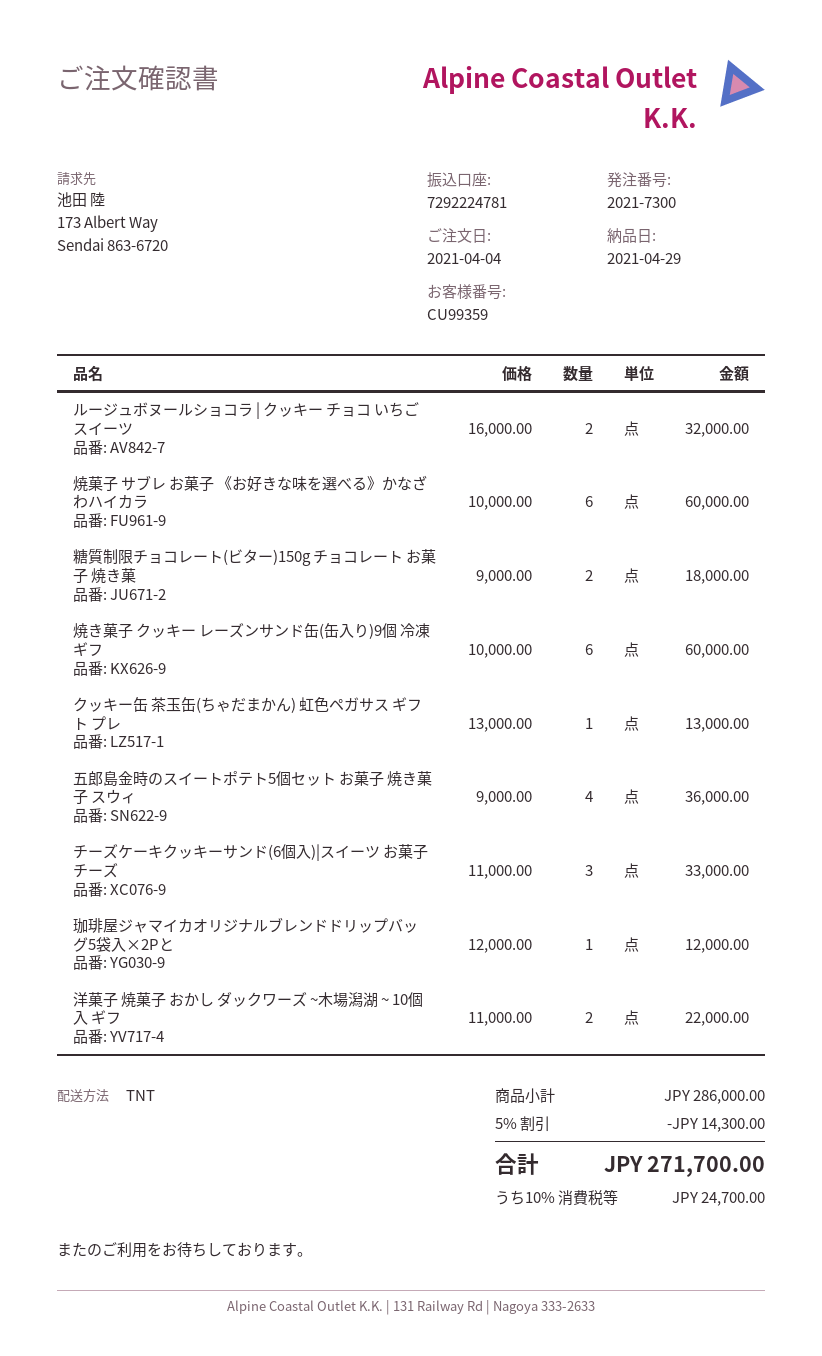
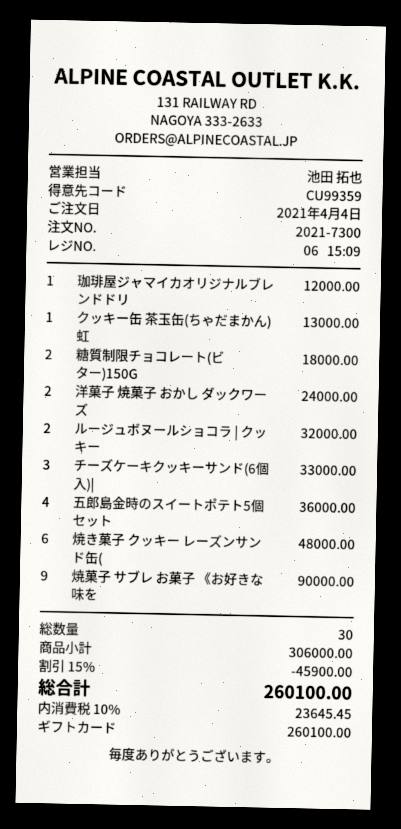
焼菓子 サブレ お菓子 《お好きな味を選べる》かなざわハイカラ: 6 for 60000.00 -> 9 for 90000.00
焼き菓子 クッキー レーズンサンド缶(缶入り)9個 冷凍 ギフ: 6 for 60000.00 -> 6 for 48000.00
洋菓子 焼菓子 おかし ダックワーズ ~木場潟湖 ~ 10個入 ギフ: 2 for 22000.00 -> 2 for 24000.00
subtotal: 286000.00 -> 306000.00
discount: 5% = 14300.00 -> 15% = 45900.00
tax: 10% = 24700.00 -> 10% = 23645.45
total: 271700.00 -> 260100.00

